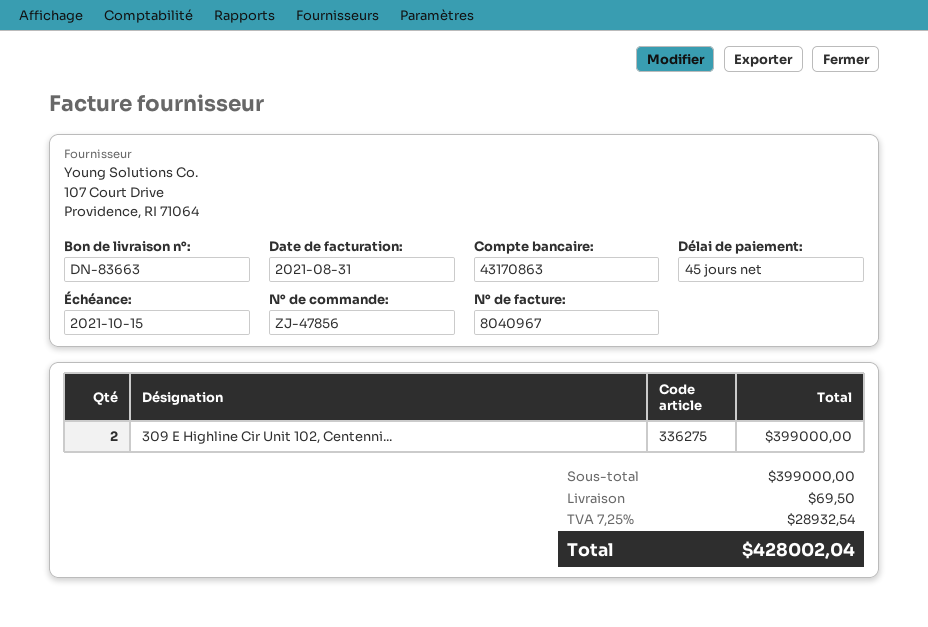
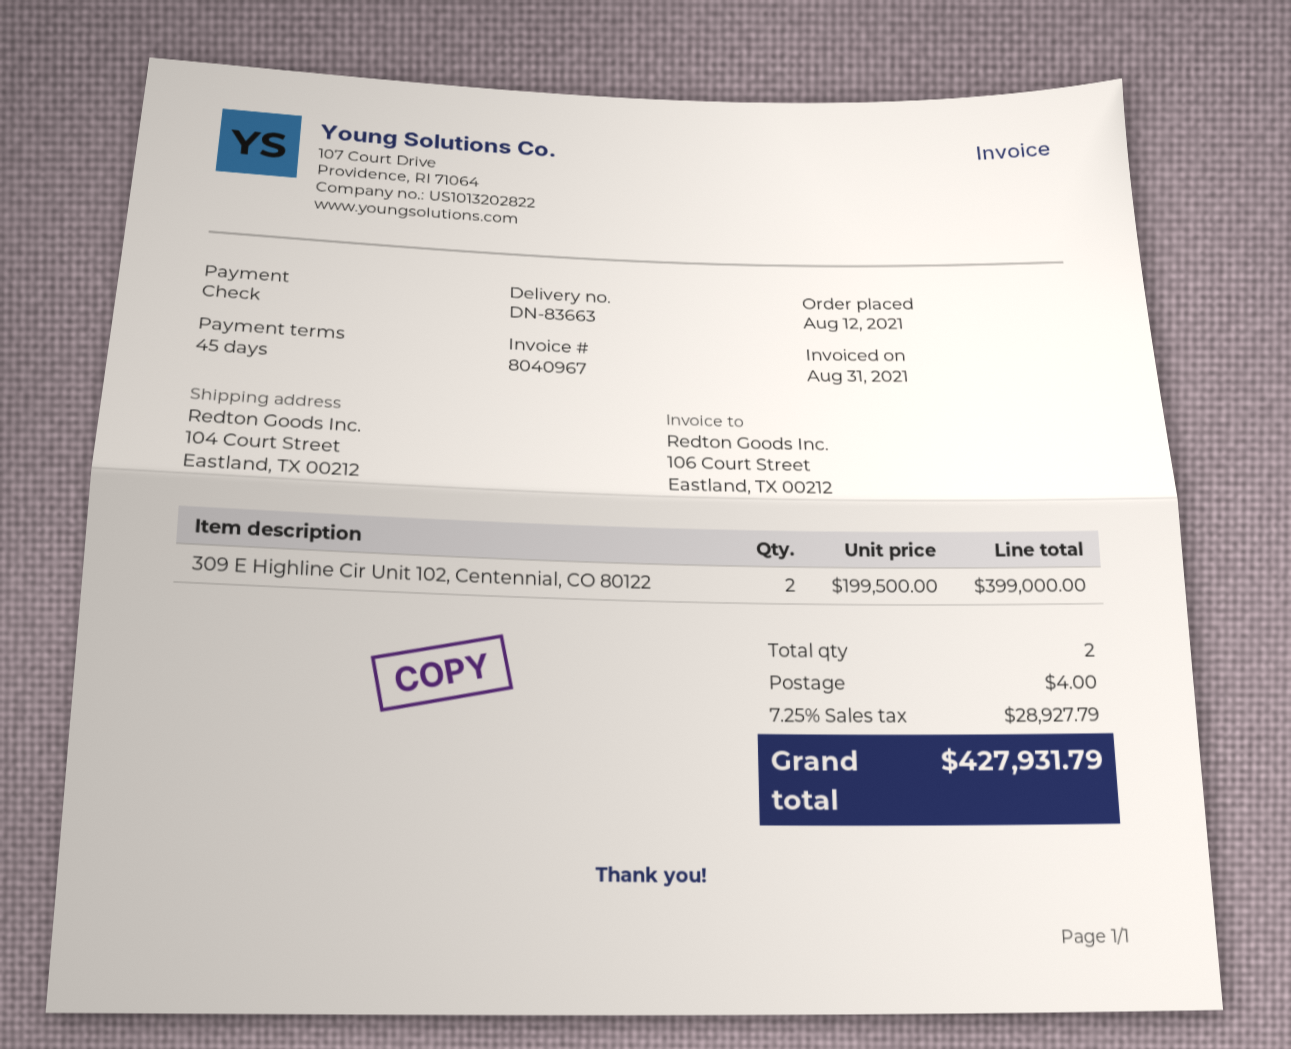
shipping: 69.50 -> 4.00
tax: 7.25% = 28932.54 -> 7.25% = 28927.79
total: 428002.04 -> 427931.79

